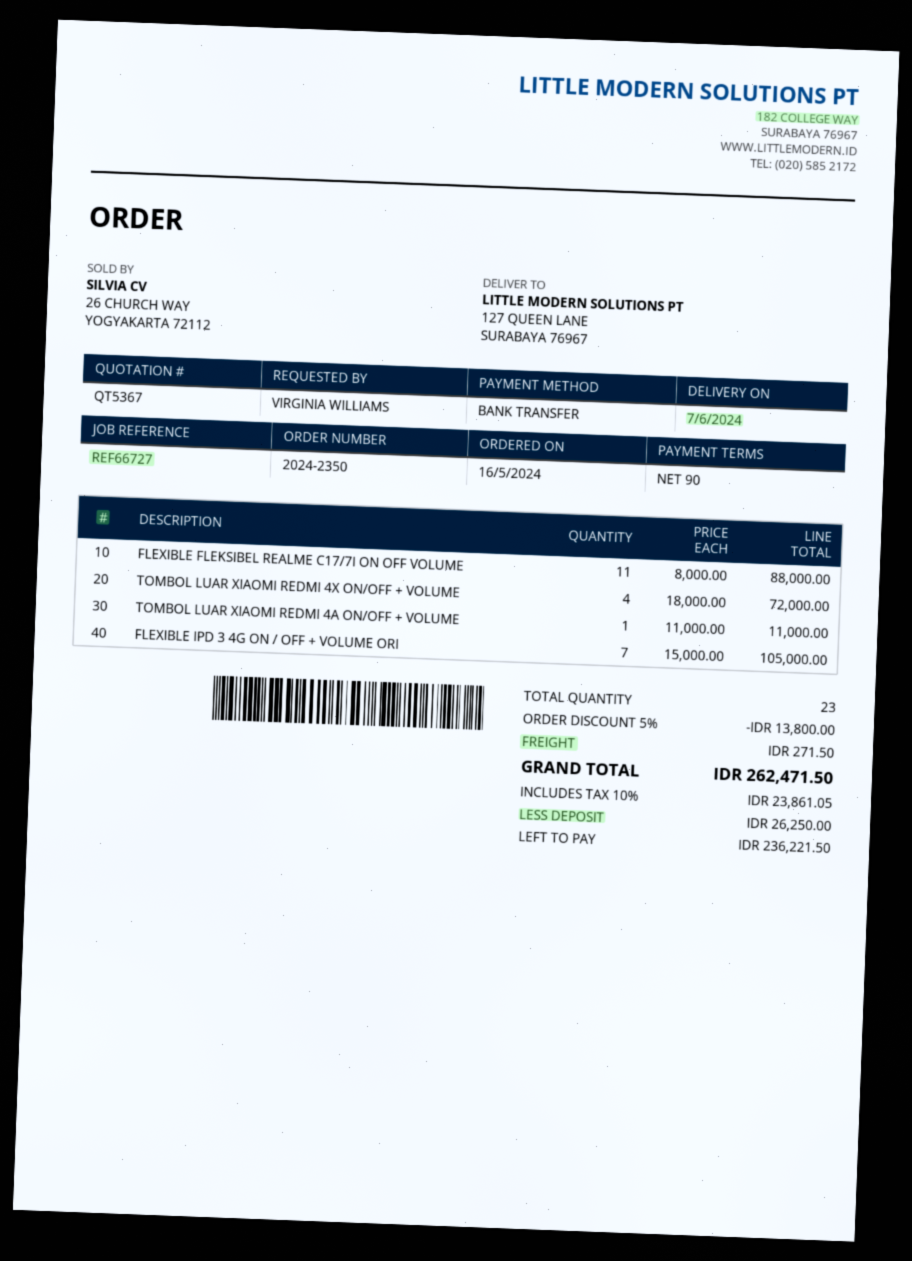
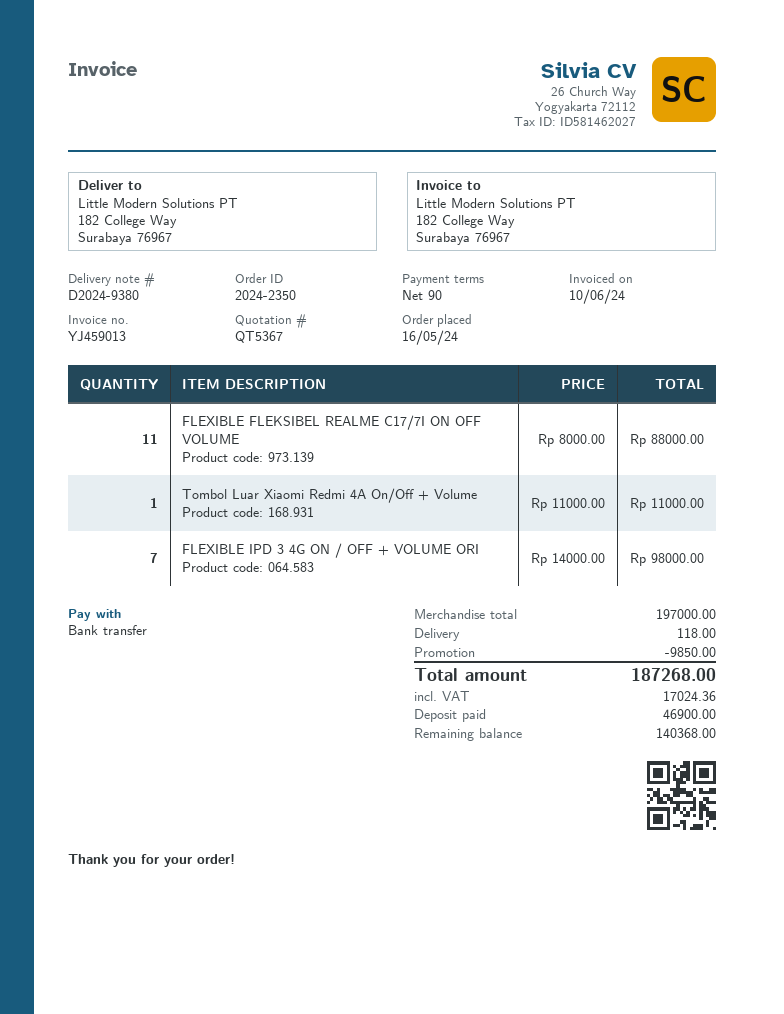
ship to: 127 QUEEN LANE, SURABAYA 76967 -> 182 College Way, Surabaya 76967
TOMBOL LUAR XIAOMI REDMI 4X ON/OFF + VOLUME: 4 x 18000.00 = 72000.00 -> none
FLEXIBLE IPD 3 4G ON / OFF + VOLUME ORI: 7 x 15000.00 = 105000.00 -> 7 x 14000.00 = 98000.00
discount: 13800.00 -> 9850.00
shipping: 271.50 -> 118.00
tax: 23861.05 -> 17024.36
total: 262471.50 -> 187268.00
deposit: 26250.00 -> 46900.00
balance: 236221.50 -> 140368.00

